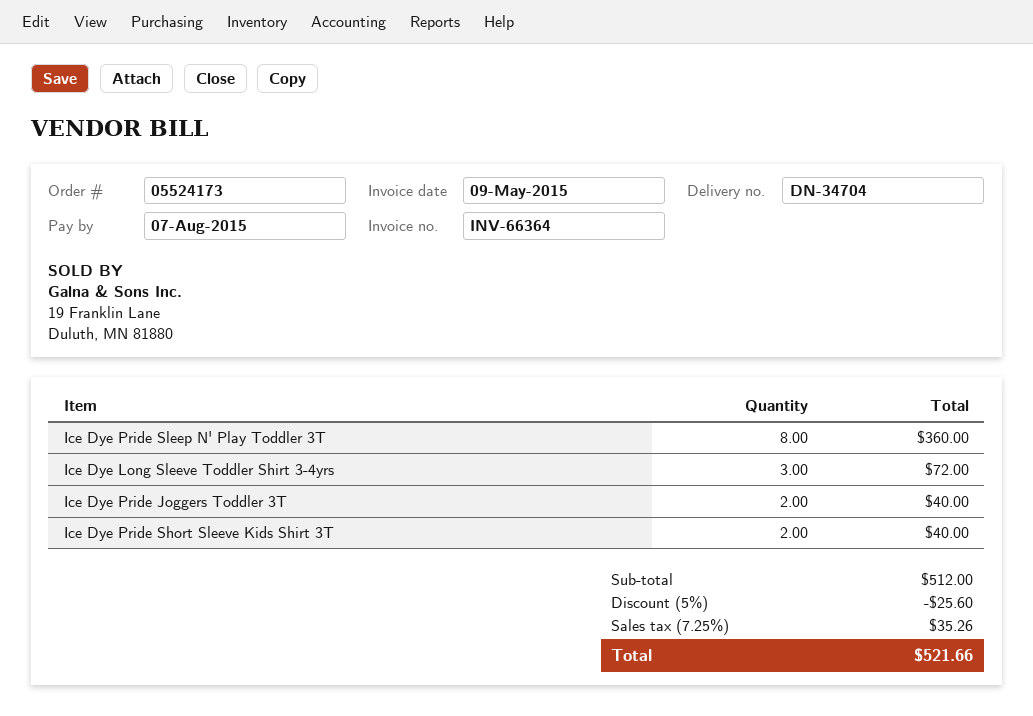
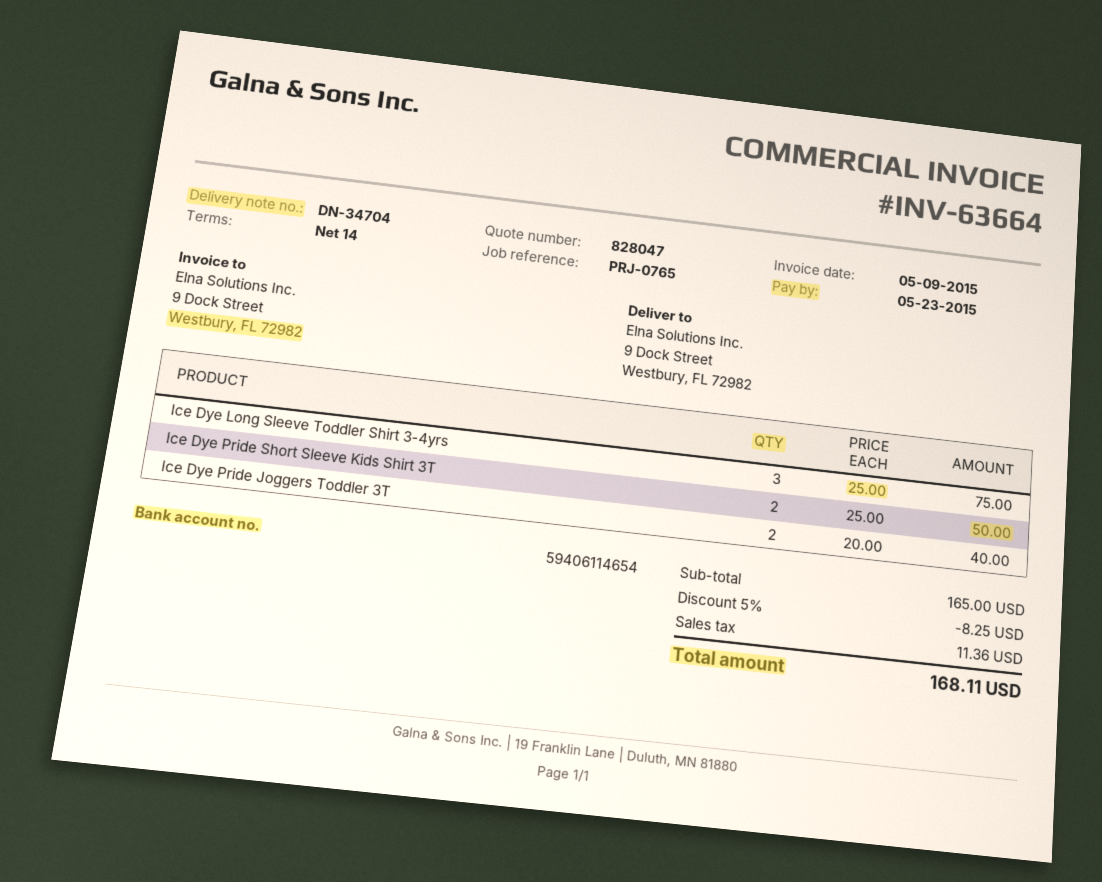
invoice number: INV-66364 -> INV-63664
due date: 2015-08-07 -> 2015-05-23
Ice Dye Pride Sleep N' Play Toddler 3T: 8 for 360.00 -> none
Ice Dye Long Sleeve Toddler Shirt 3-4yrs: 3 for 72.00 -> 3 for 75.00
Ice Dye Pride Short Sleeve Kids Shirt 3T: 2 for 40.00 -> 2 for 50.00
subtotal: 512.00 -> 165.00
discount: 5% = 25.60 -> 5% = 8.25
tax: 35.26 -> 11.36
total: 521.66 -> 168.11

